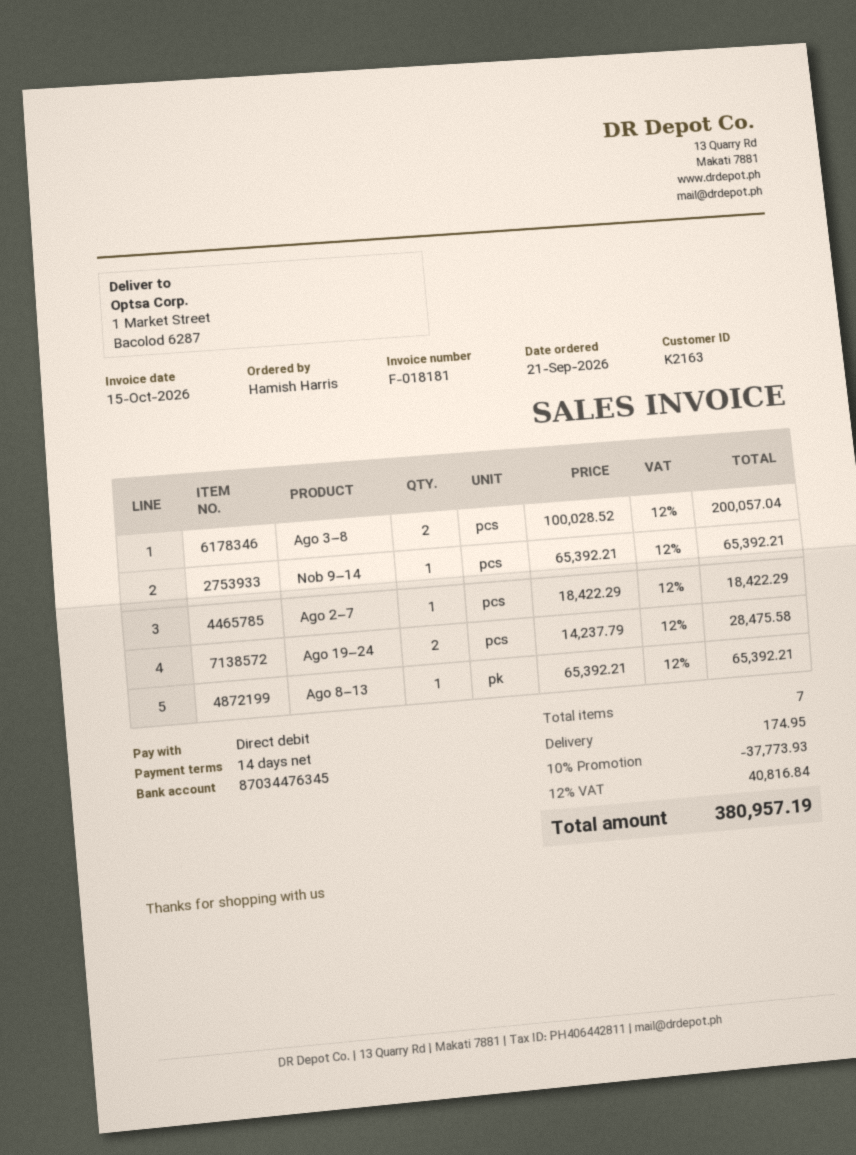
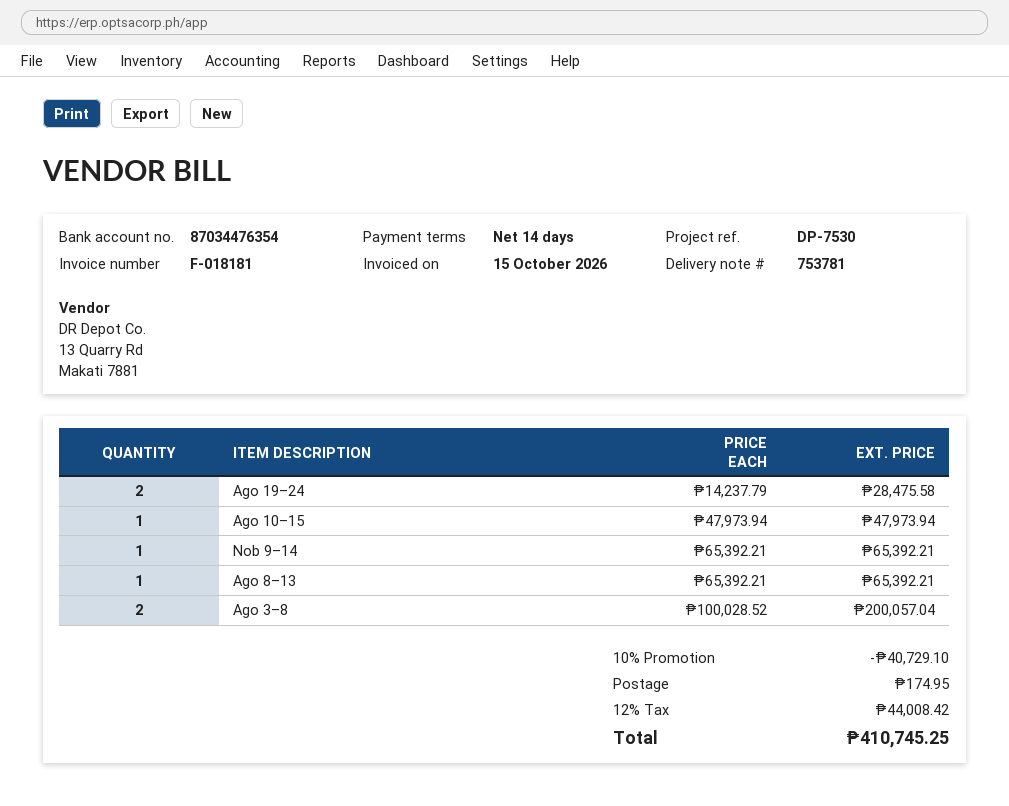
bank account: 87034476345 -> 87034476354
Ago 2–7: 1 x 18422.29 = 18422.29 -> none
Ago 10–15: none -> 1 x 47973.94 = 47973.94
discount: 10% = 37773.93 -> 10% = 40729.10
tax: 12% = 40816.84 -> 12% = 44008.42
total: 380957.19 -> 410745.25

